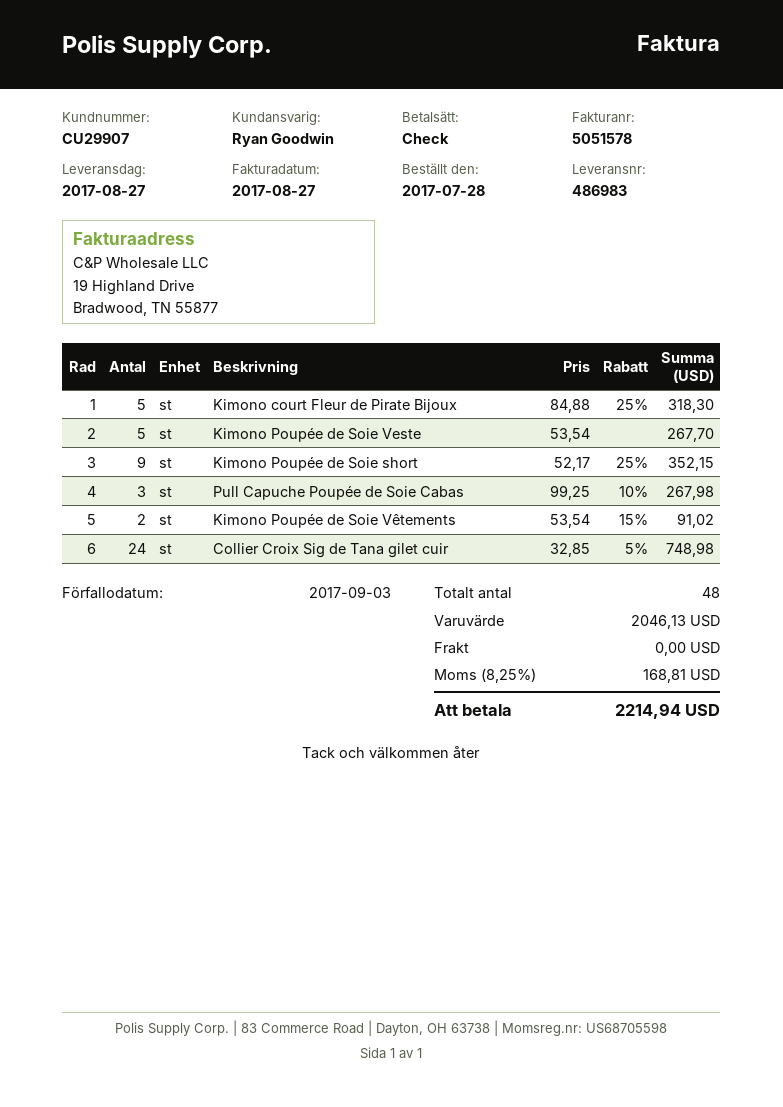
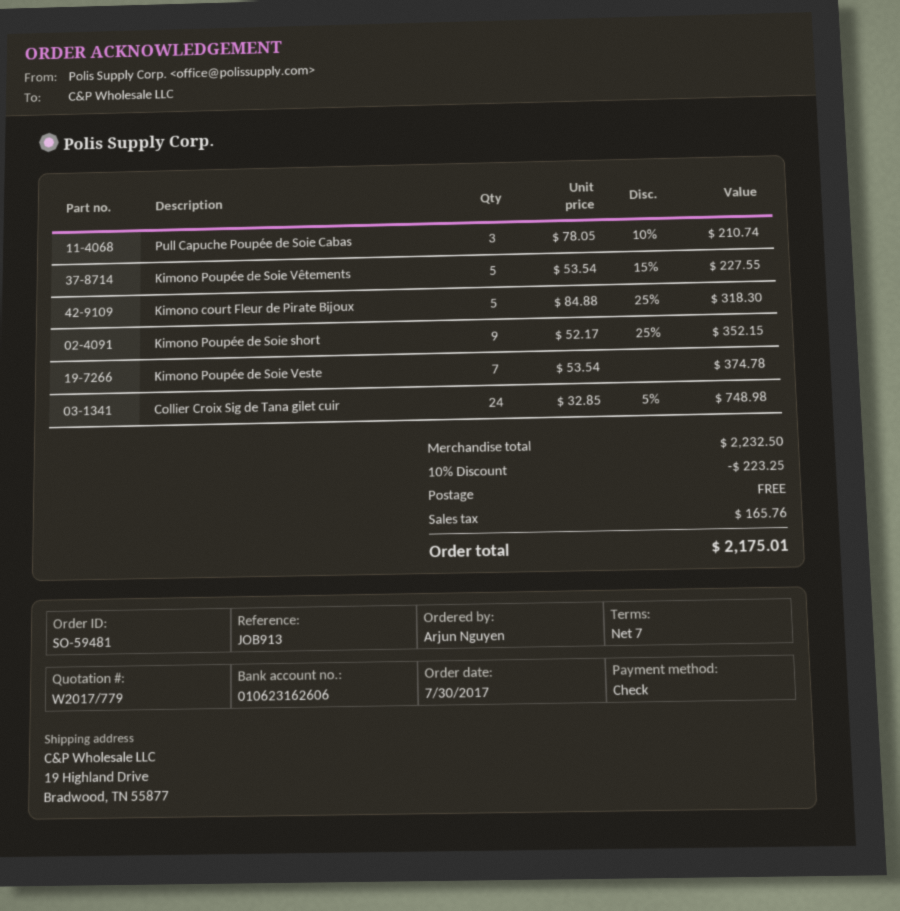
order date: 2017-07-28 -> 2017-07-30
Kimono Poupée de Soie Veste: 5 x 53.54 = 267.70 -> 7 x 53.54 = 374.78
Pull Capuche Poupée de Soie Cabas: 3 x 99.25 - 10% = 267.98 -> 3 x 78.05 - 10% = 210.74
Kimono Poupée de Soie Vêtements: 2 x 53.54 - 15% = 91.02 -> 5 x 53.54 - 15% = 227.55
subtotal: 2046.13 -> 2232.50
discount: none -> 10% = 223.25
tax: 168.81 -> 165.76
total: 2214.94 -> 2175.01

